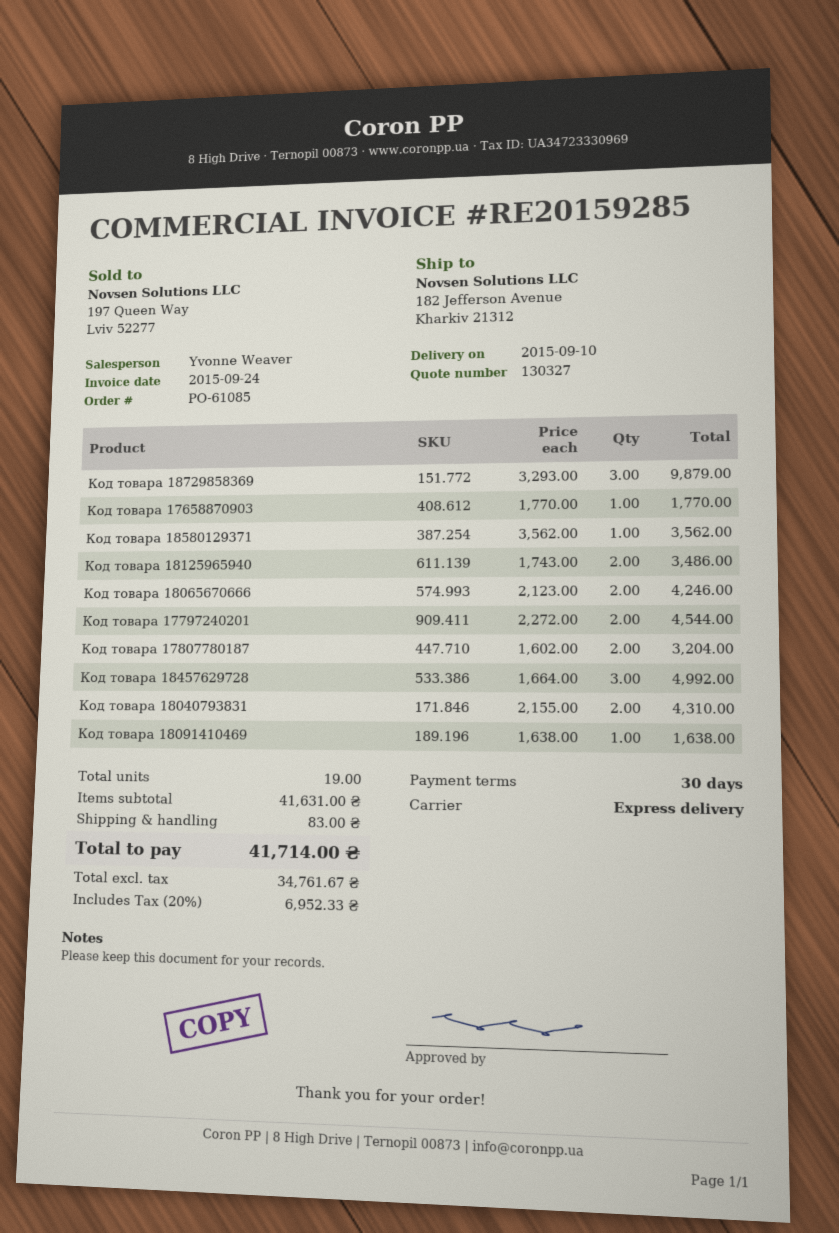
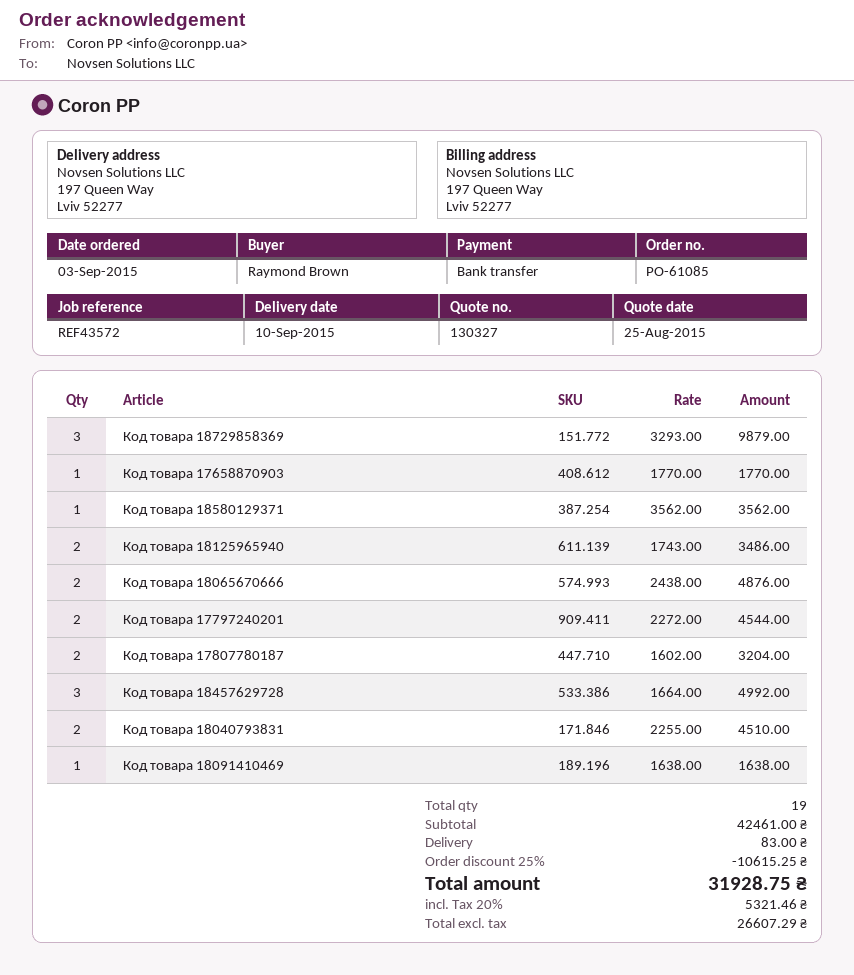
ship to: 182 Jefferson Avenue, Kharkiv 21312 -> 197 Queen Way, Lviv 52277
Код товара 18065670666: 2 x 2123.00 = 4246.00 -> 2 x 2438.00 = 4876.00
Код товара 18040793831: 2 x 2155.00 = 4310.00 -> 2 x 2255.00 = 4510.00
subtotal: 41631.00 -> 42461.00
discount: none -> 25% = 10615.25
net: 34761.67 -> 26607.29
tax: 20% = 6952.33 -> 20% = 5321.46
total: 41714.00 -> 31928.75

